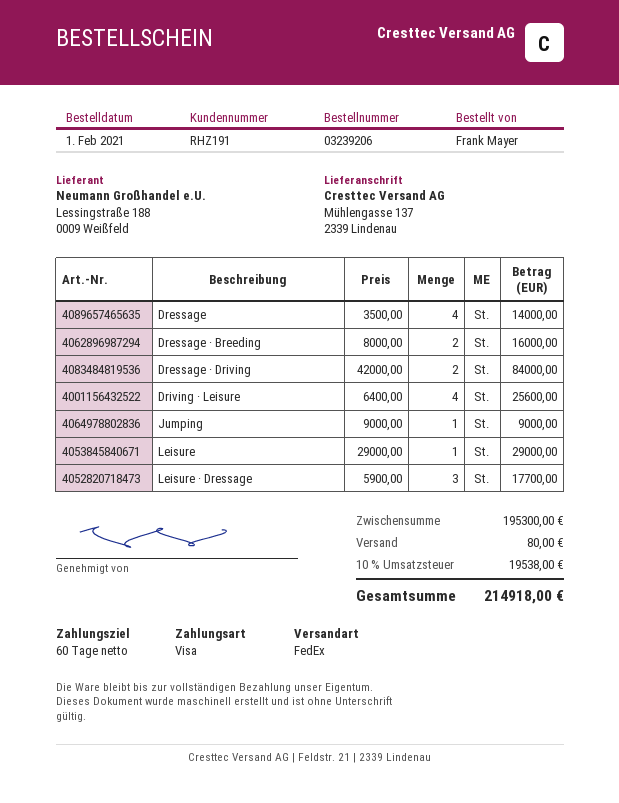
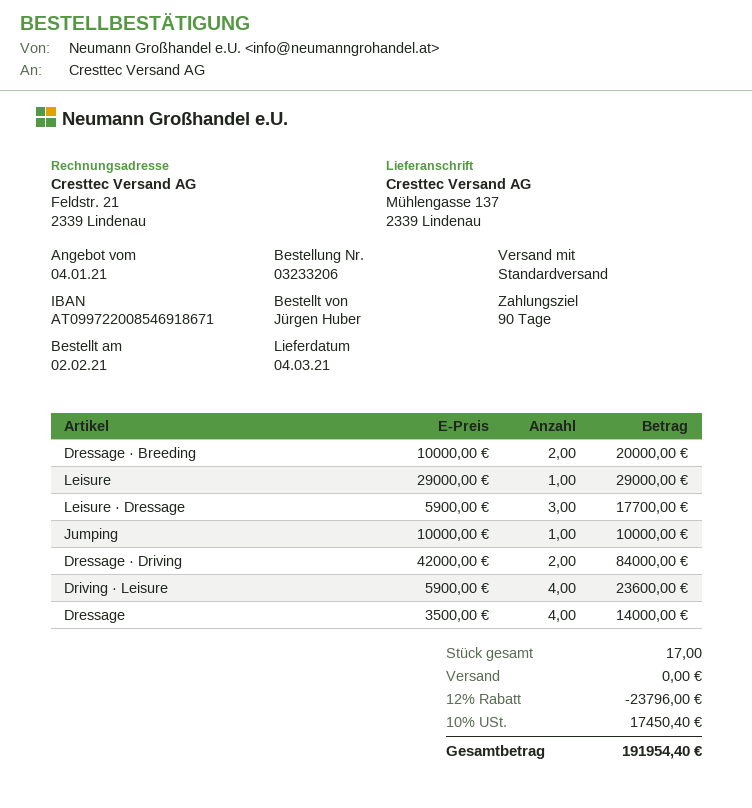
order number: 03239206 -> 03233206
order date: 2021-02-01 -> 2021-02-02
payment terms: 60 days -> 90 days
ordered by: Frank Mayer -> Jürgen Huber
shipping method: FedEx -> standard
Dressage · Breeding: 2 x 8000.00 = 16000.00 -> 2 x 10000.00 = 20000.00
Driving · Leisure: 4 x 6400.00 = 25600.00 -> 4 x 5900.00 = 23600.00
Jumping: 1 x 9000.00 = 9000.00 -> 1 x 10000.00 = 10000.00
discount: none -> 12% = 23796.00
shipping: 80.00 -> 0.00
tax: 10% = 19538.00 -> 10% = 17450.40
total: 214918.00 -> 191954.40

